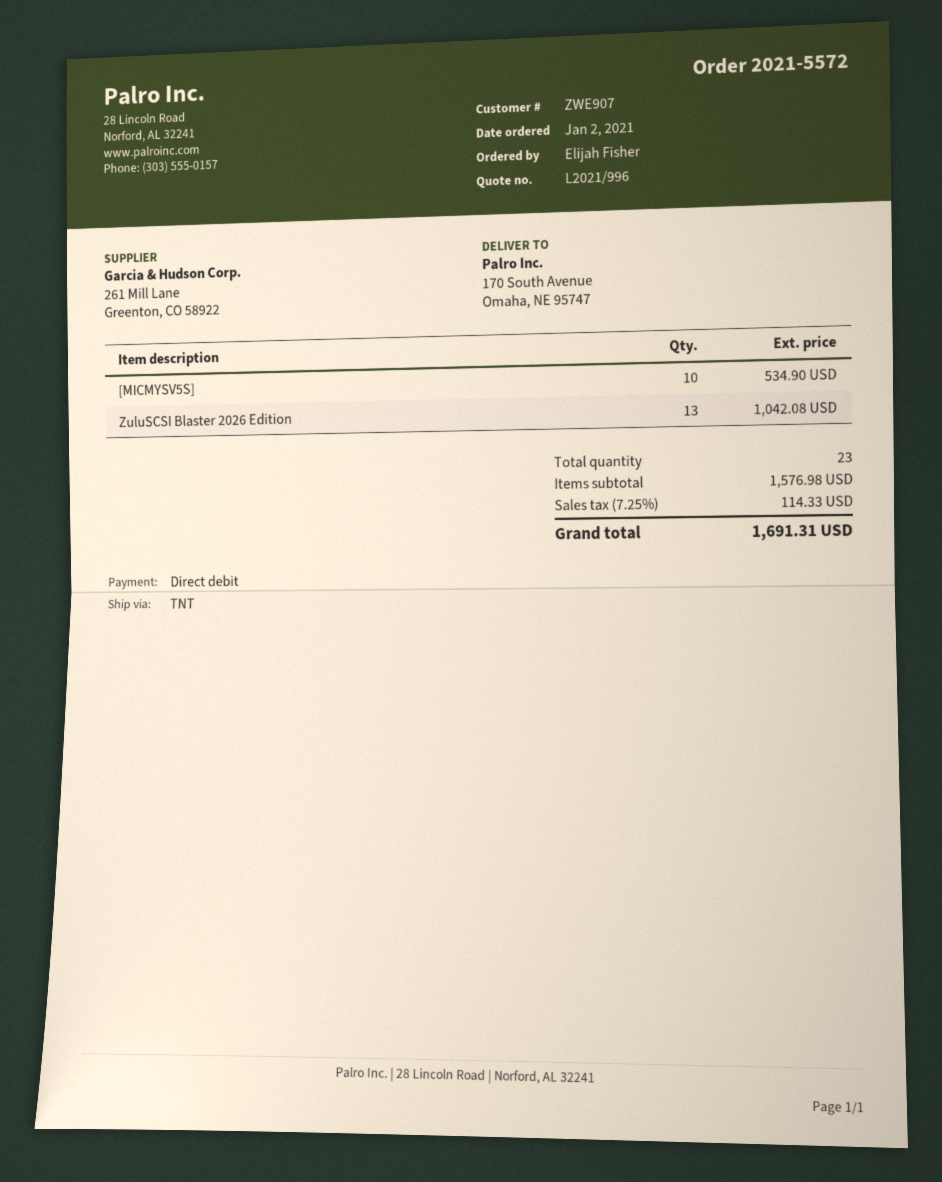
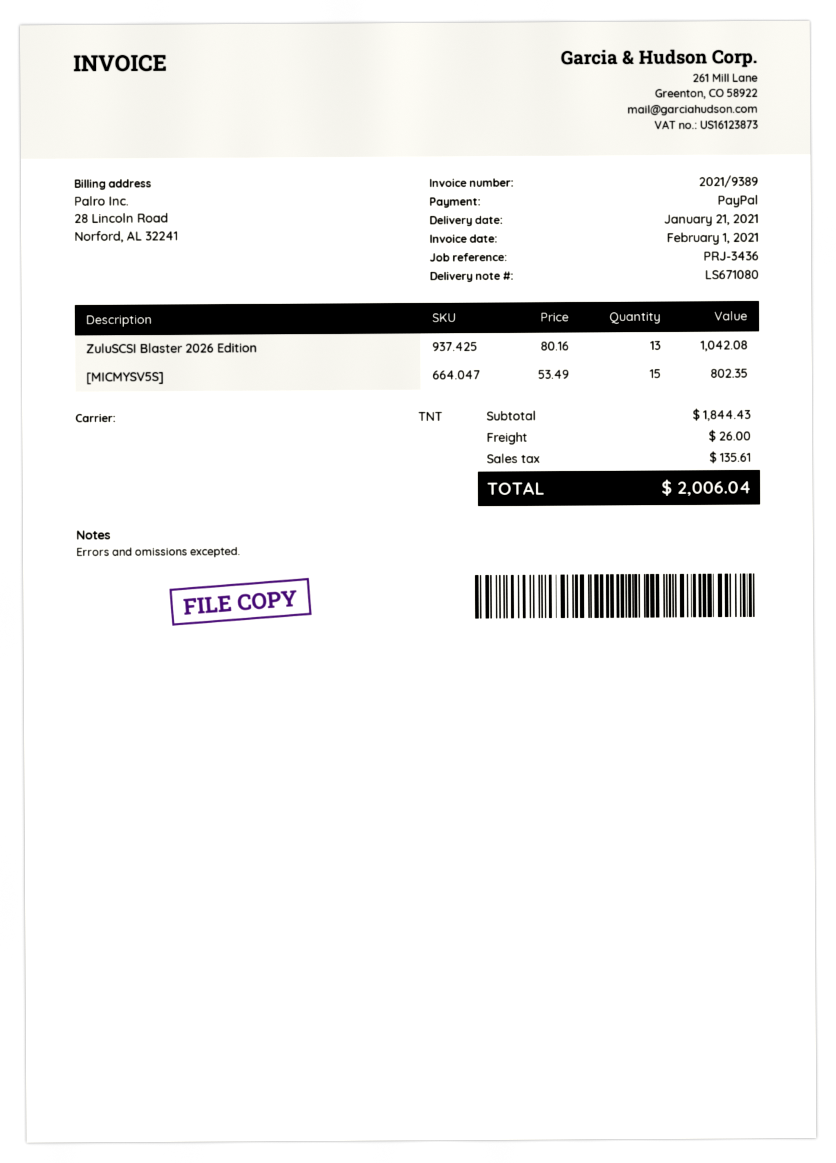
payment method: direct debit -> PayPal
[MICMYSV5S]: 10 for 534.90 -> 15 for 802.35
subtotal: 1576.98 -> 1844.43
shipping: none -> 26.00
tax: 114.33 -> 135.61
total: 1691.31 -> 2006.04

